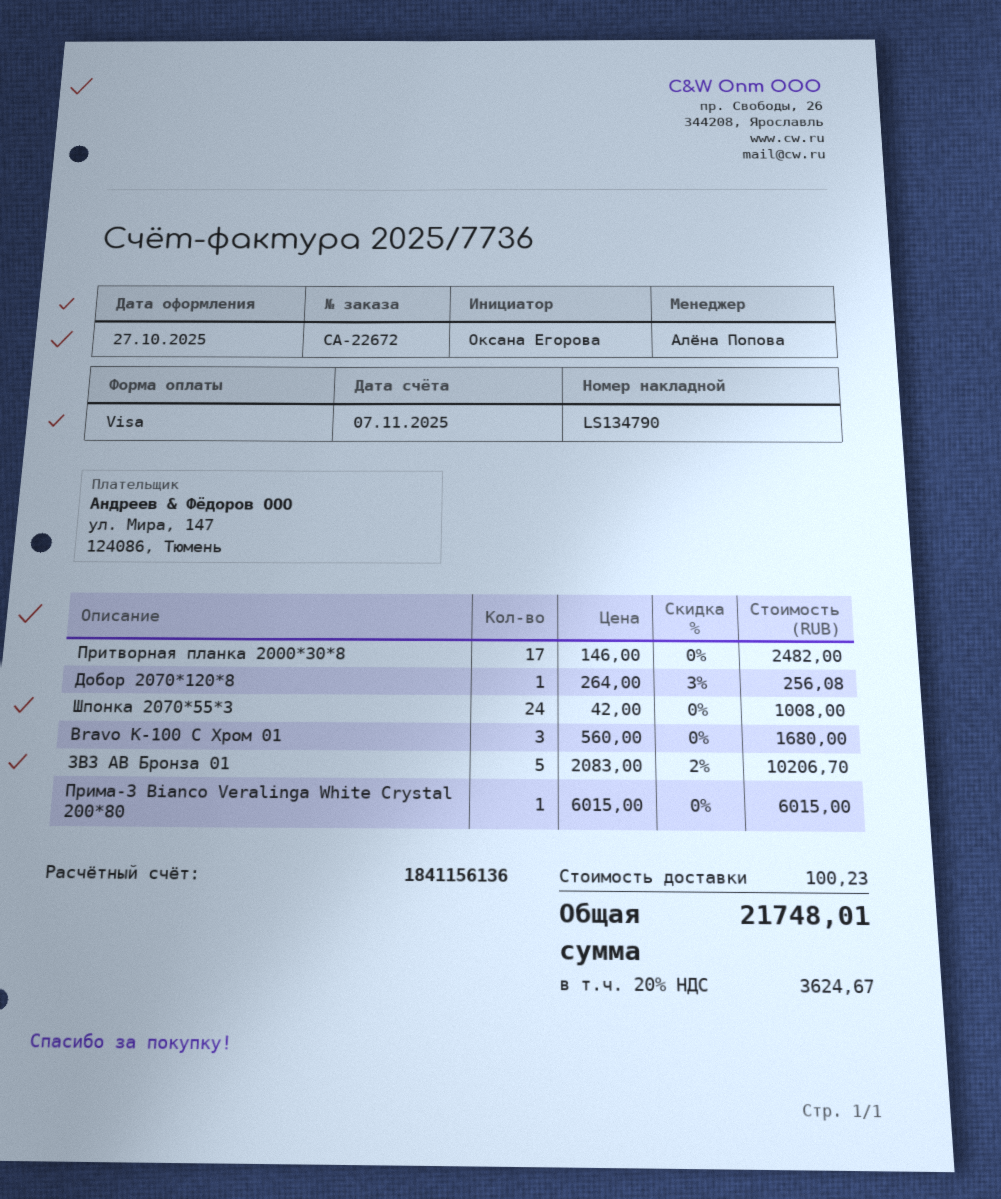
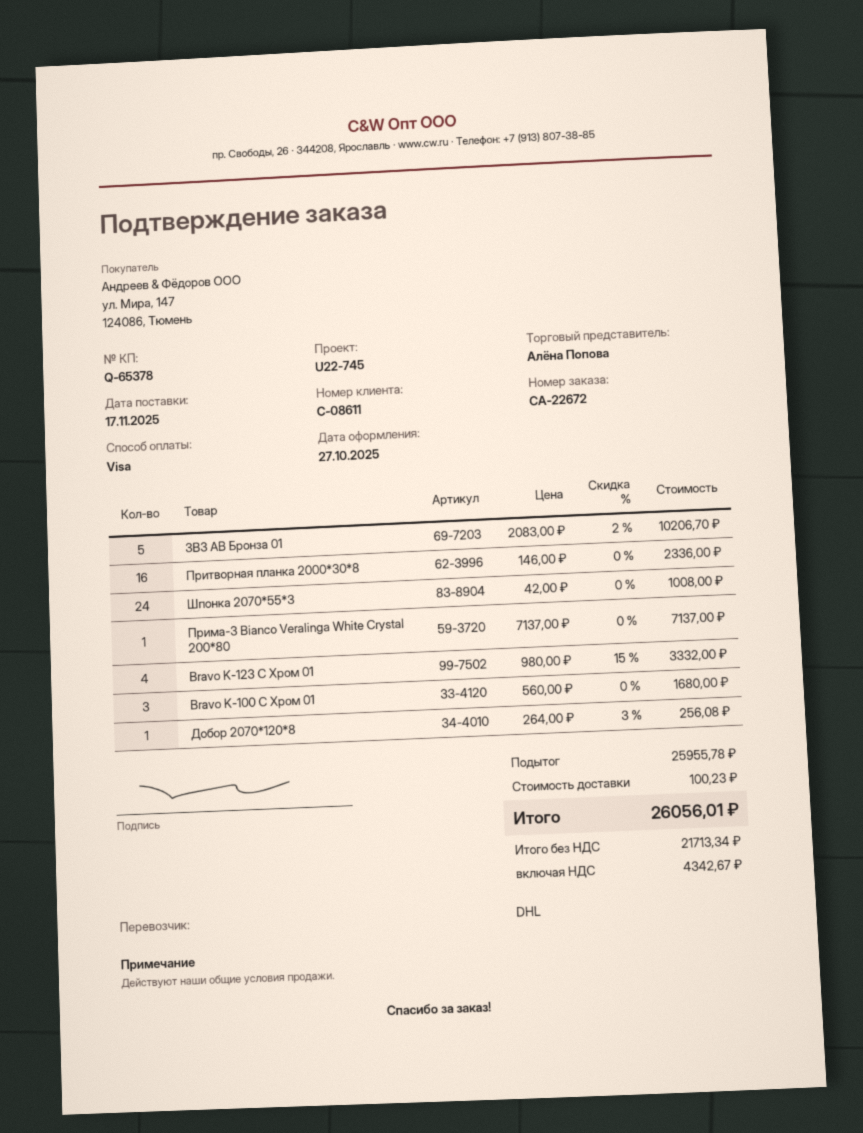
Притворная планка 2000*30*8: 17 x 146.00 = 2482.00 -> 16 x 146.00 = 2336.00
Прима-3 Bianco Veralinga White Сrystal 200*80: 1 x 6015.00 = 6015.00 -> 1 x 7137.00 = 7137.00
Bravo K-123 C Хром 01: none -> 4 x 980.00 - 15% = 3332.00
tax: 3624.67 -> 4342.67
total: 21748.01 -> 26056.01

